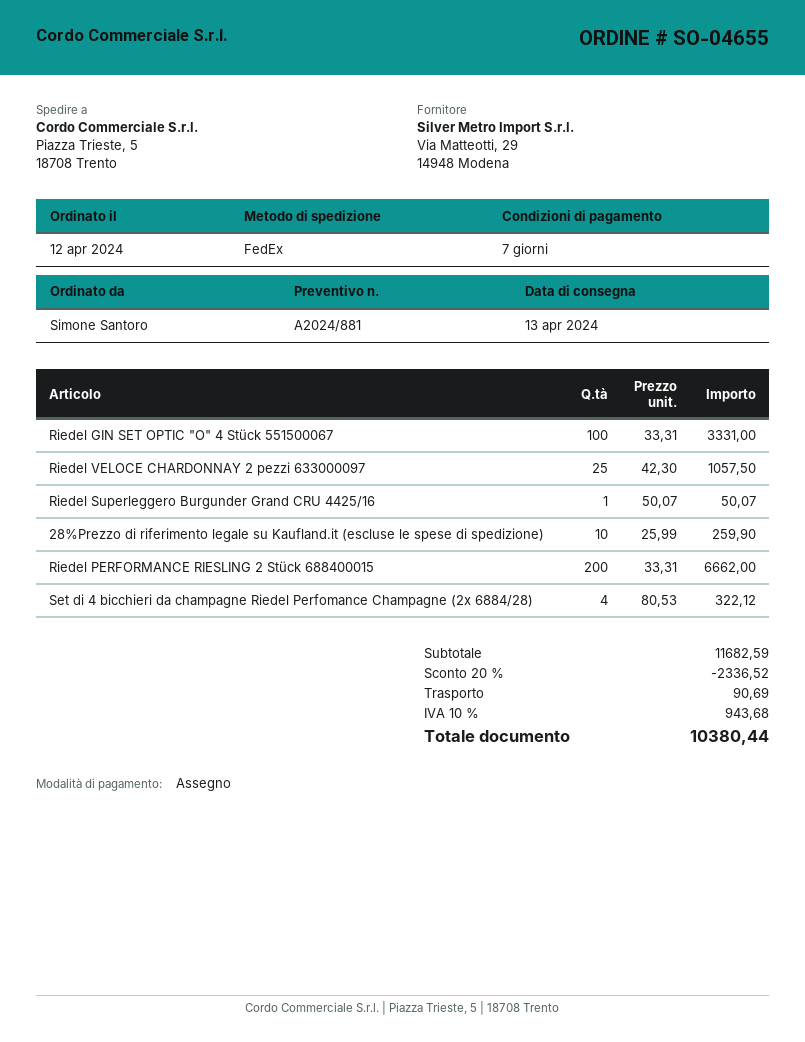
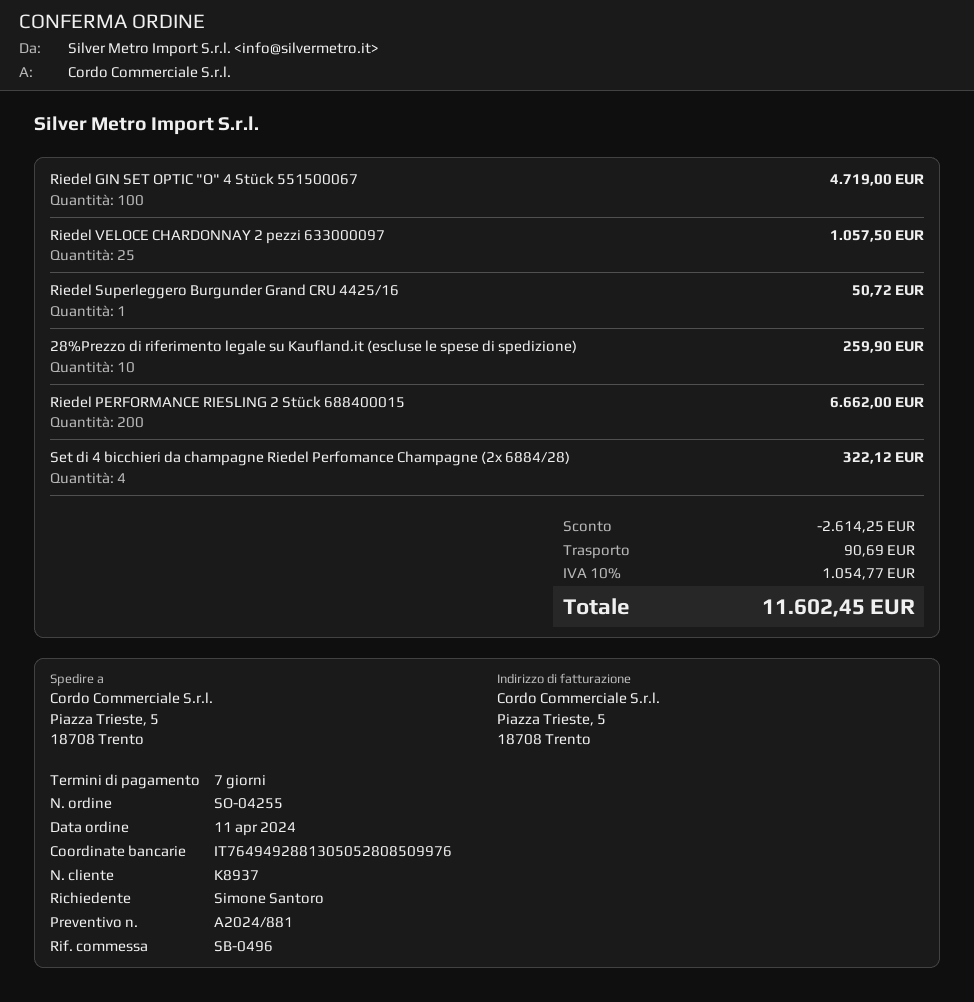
order number: SO-04655 -> SO-04255
order date: 2024-04-12 -> 2024-04-11
Riedel GIN SET OPTIC "O" 4 Stück 551500067: 100 for 3331.00 -> 100 for 4719.00
Riedel Superleggero Burgunder Grand CRU 4425/16: 1 for 50.07 -> 1 for 50.72
discount: 2336.52 -> 2614.25
tax: 10% = 943.68 -> 10% = 1054.77
total: 10380.44 -> 11602.45

